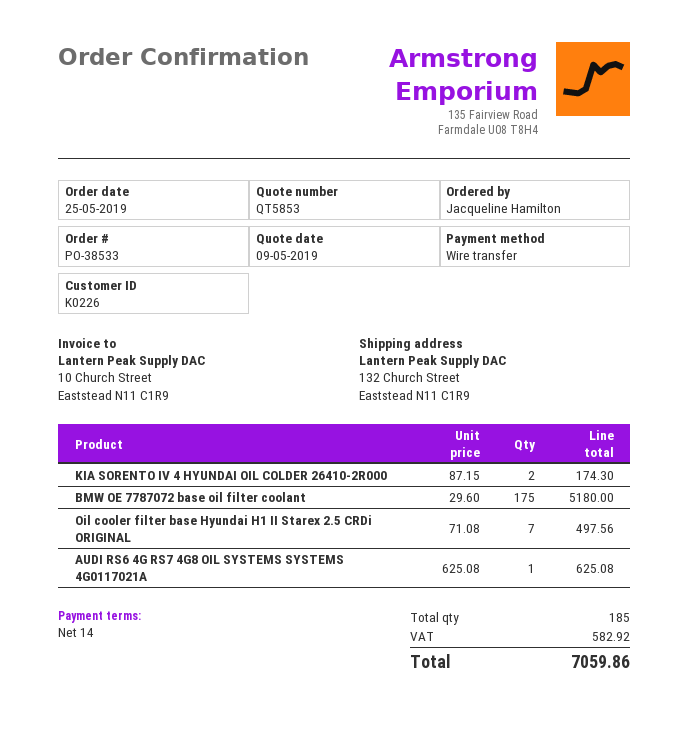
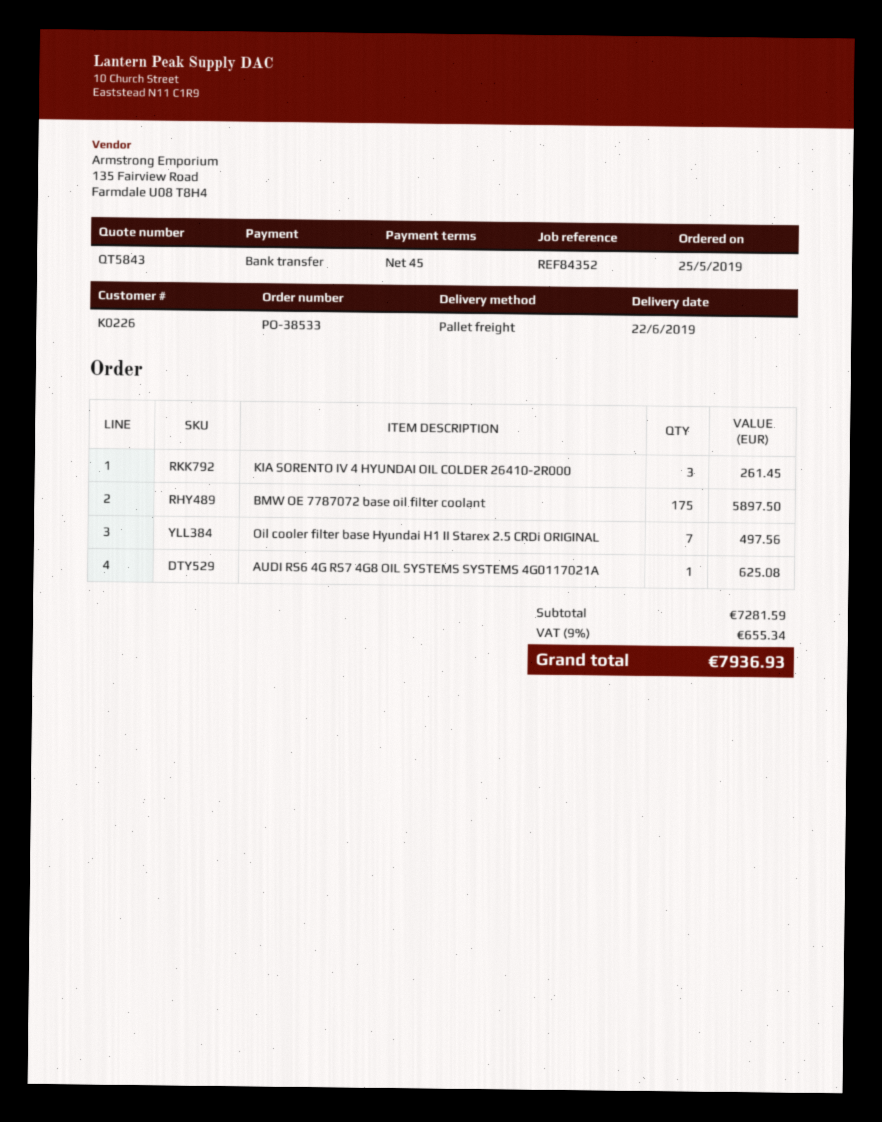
quote number: QT5853 -> QT5843
payment terms: 14 days -> 45 days
KIA SORENTO IV 4 HYUNDAI OIL COLDER 26410-2R000: 2 for 174.30 -> 3 for 261.45
BMW OE 7787072 base oil filter coolant: 175 for 5180.00 -> 175 for 5897.50
tax: 582.92 -> 655.34
total: 7059.86 -> 7936.93

